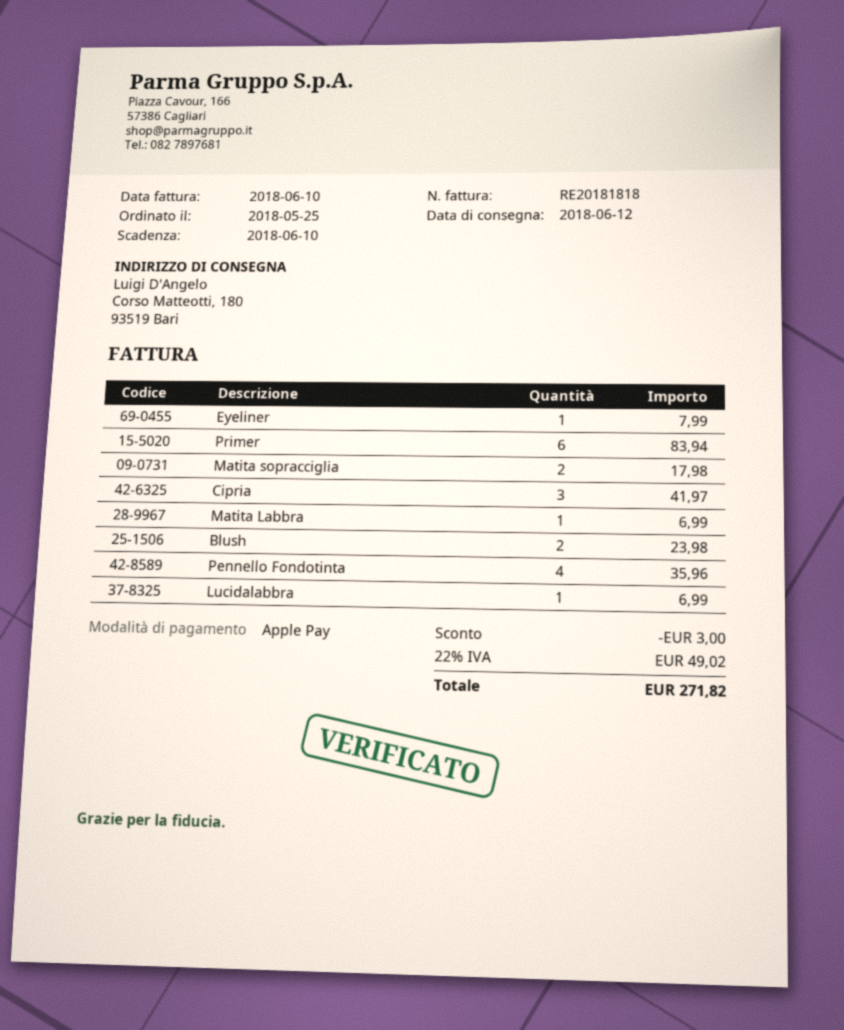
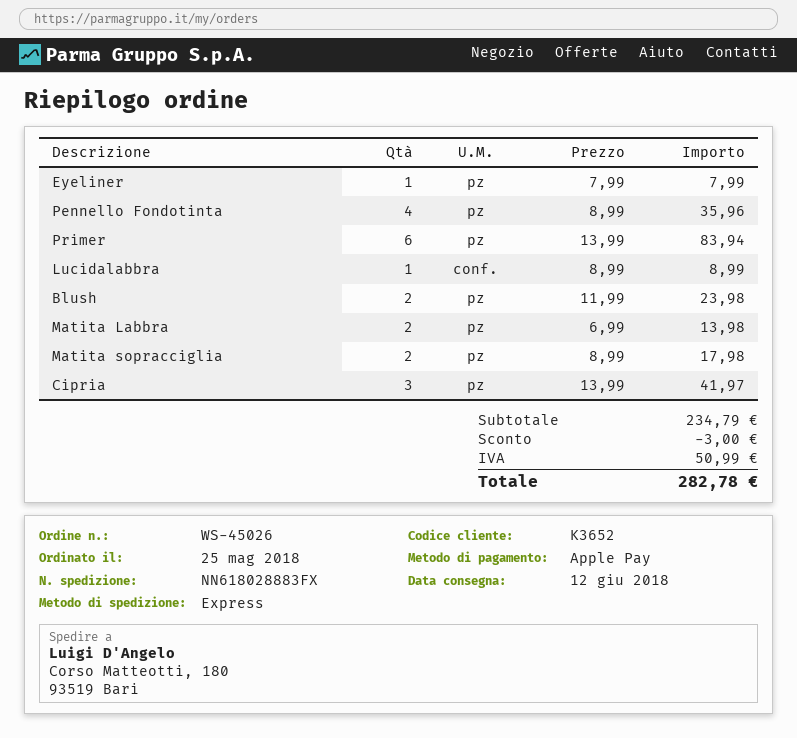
Matita Labbra: 1 for 6.99 -> 2 for 13.98
Lucidalabbra: 1 for 6.99 -> 1 for 8.99
tax: 49.02 -> 50.99
total: 271.82 -> 282.78

